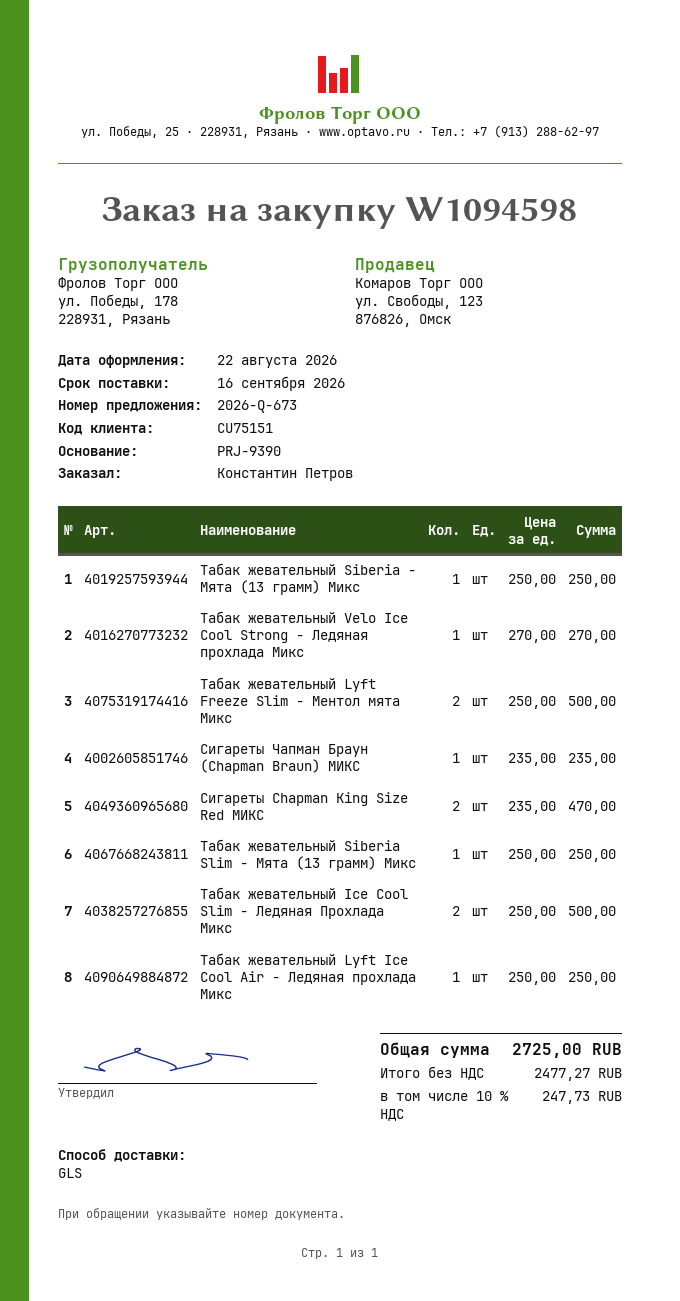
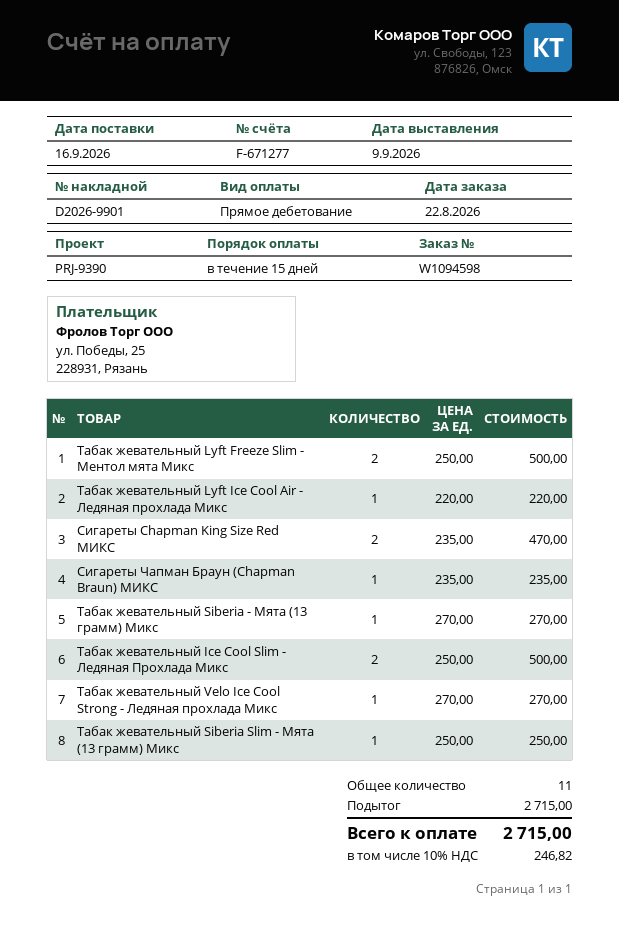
Табак жевательный Siberia - Мята (13 грамм) Микс: 1 x 250.00 = 250.00 -> 1 x 270.00 = 270.00
Табак жевательный Lyft Ice Cool Air - Ледяная прохлада Микс: 1 x 250.00 = 250.00 -> 1 x 220.00 = 220.00
tax: 10% = 247.73 -> 10% = 246.82
total: 2725.00 -> 2715.00

